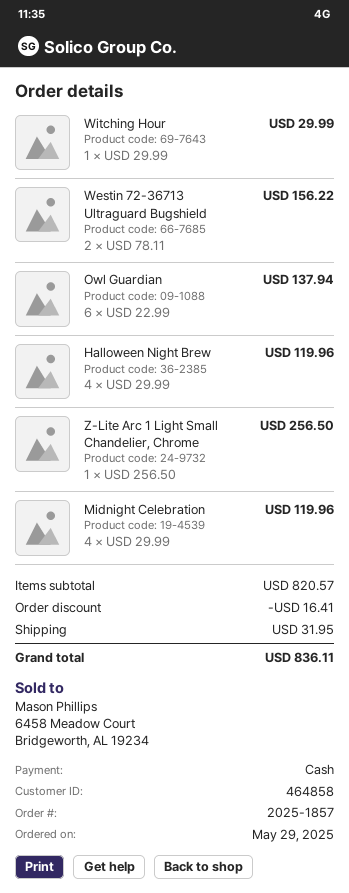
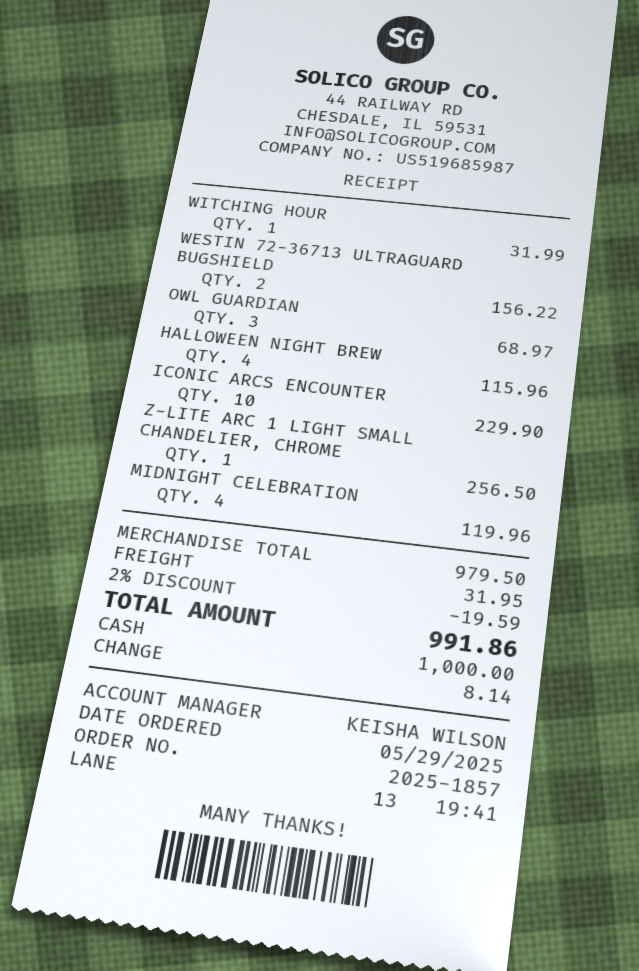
Witching Hour: 1 for 29.99 -> 1 for 31.99
Owl Guardian: 6 for 137.94 -> 3 for 68.97
Halloween Night Brew: 4 for 119.96 -> 4 for 115.96
ICONIC ARCS ENCOUNTER: none -> 10 for 229.90
subtotal: 820.57 -> 979.50
discount: 16.41 -> 19.59
total: 836.11 -> 991.86

